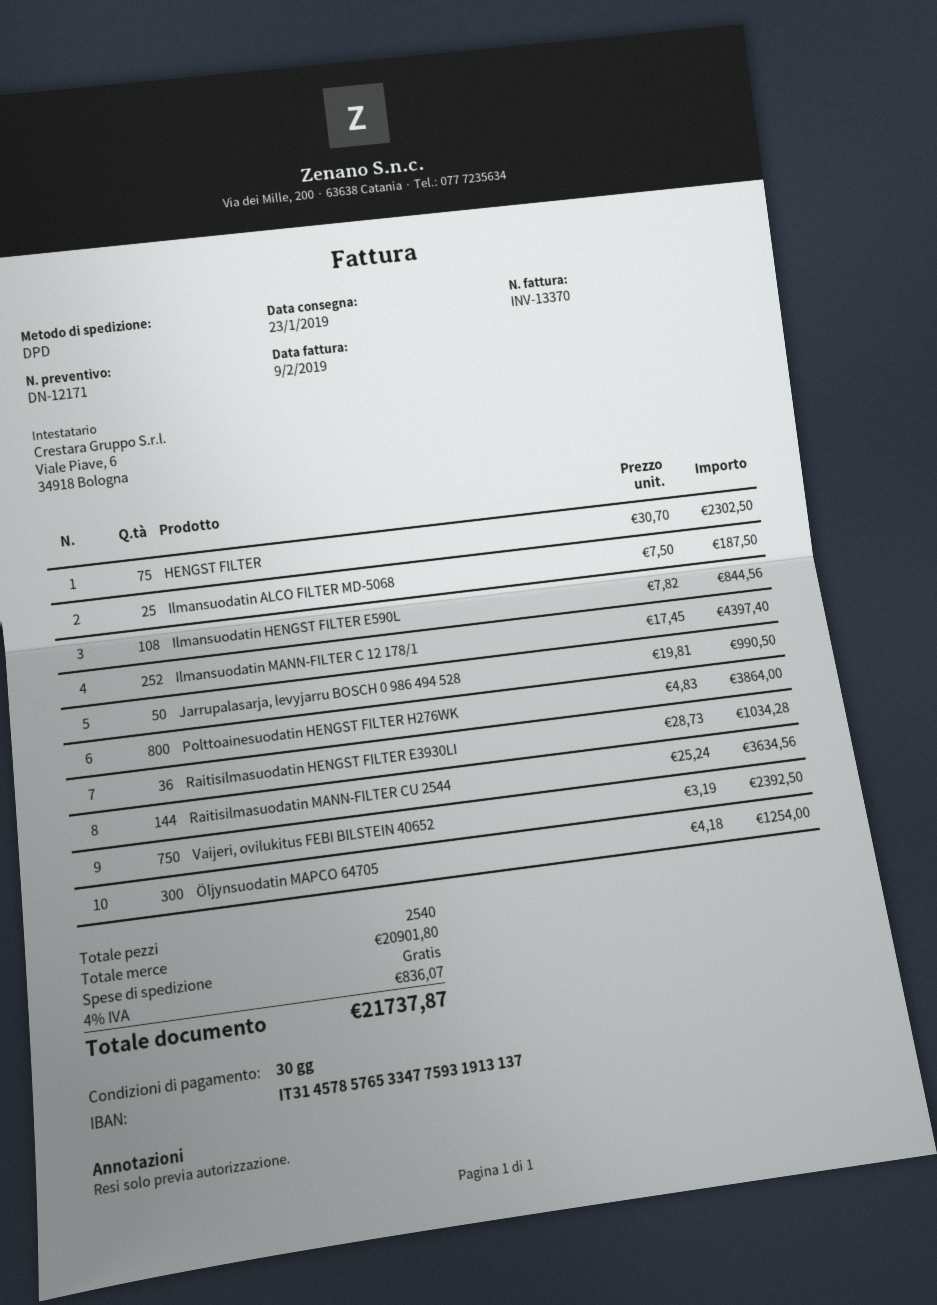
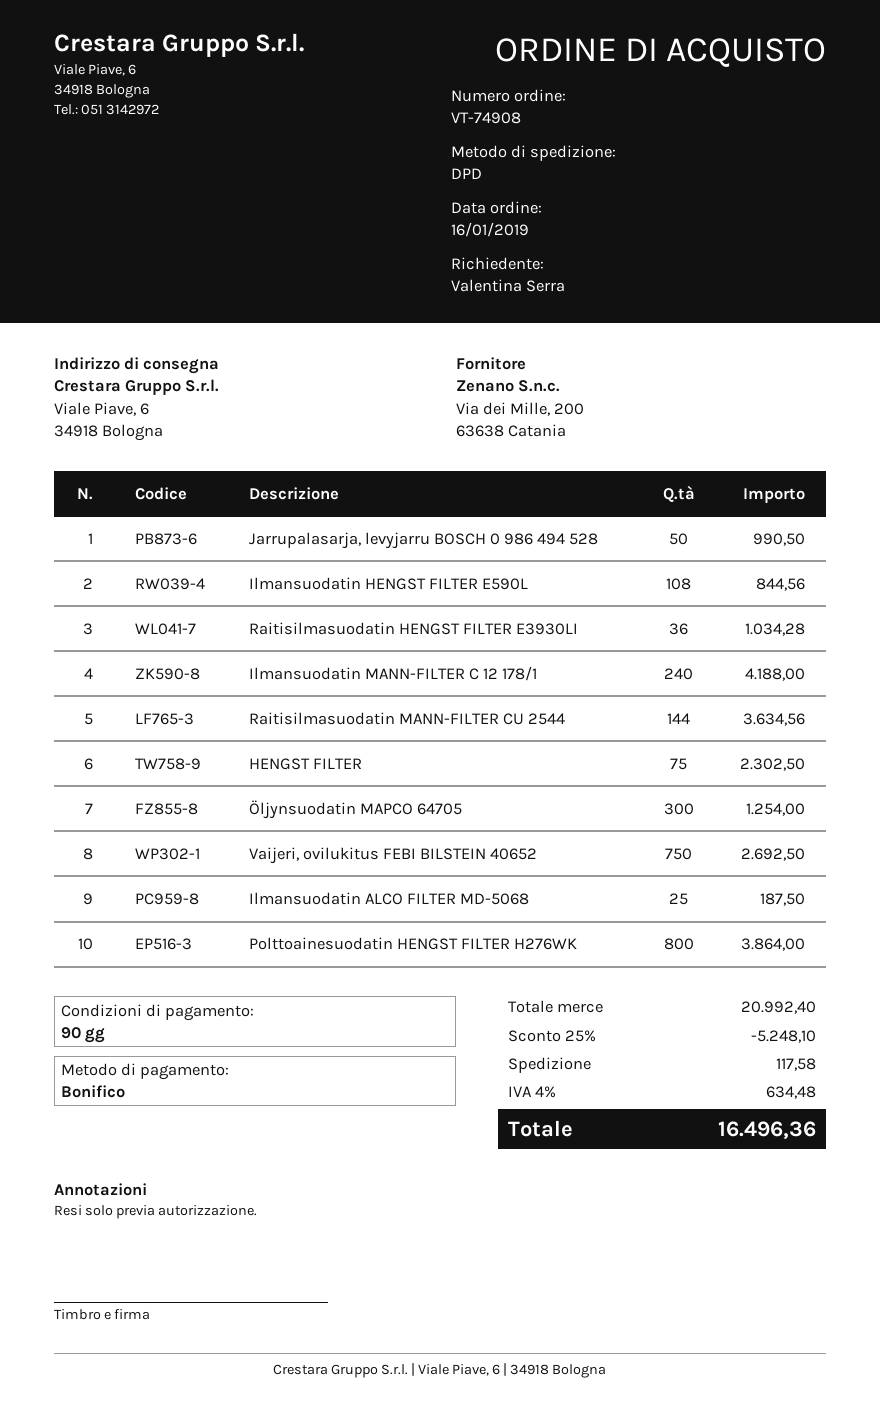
payment terms: 30 days -> 90 days
Ilmansuodatin MANN-FILTER C 12 178/1: 252 for 4397.40 -> 240 for 4188.00
Vaijeri, ovilukitus FEBI BILSTEIN 40652: 750 for 2392.50 -> 750 for 2692.50
subtotal: 20901.80 -> 20992.40
discount: none -> 25% = 5248.10
shipping: 0.00 -> 117.58
tax: 4% = 836.07 -> 4% = 634.48
total: 21737.87 -> 16496.36

